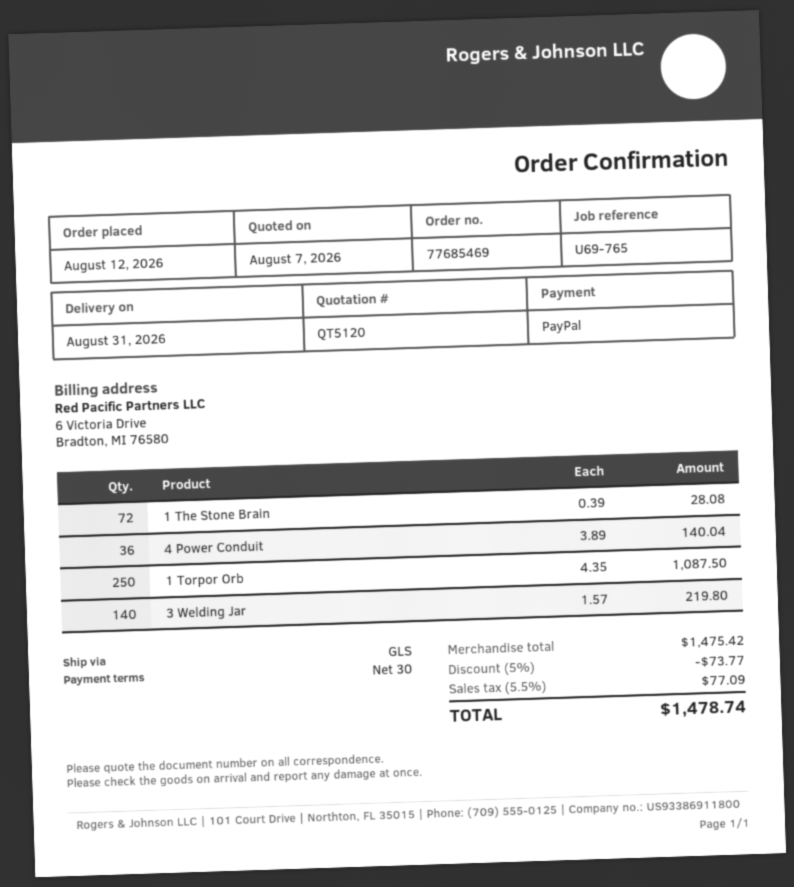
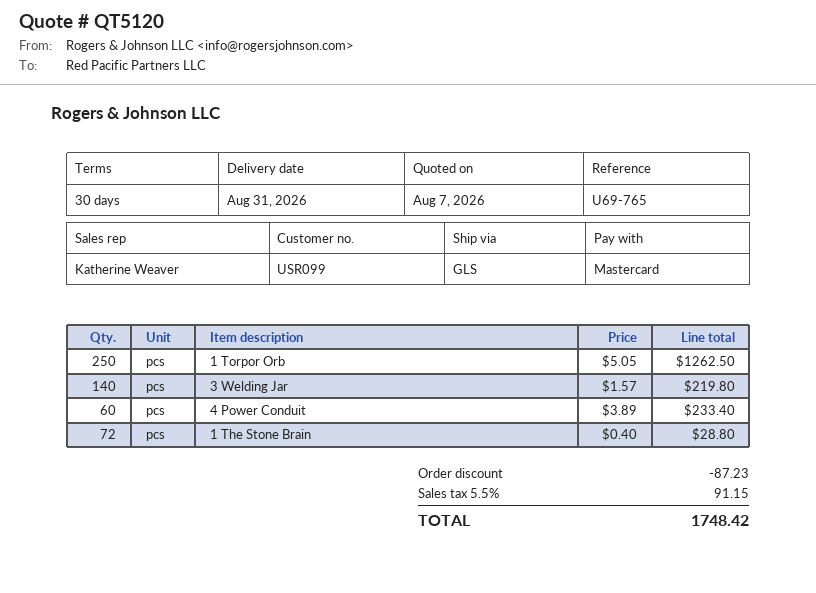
payment method: PayPal -> Mastercard
1 The Stone Brain: 72 x 0.39 = 28.08 -> 72 x 0.40 = 28.80
4 Power Conduit: 36 x 3.89 = 140.04 -> 60 x 3.89 = 233.40
1 Torpor Orb: 250 x 4.35 = 1087.50 -> 250 x 5.05 = 1262.50
discount: 73.77 -> 87.23
tax: 5.5% = 77.09 -> 5.5% = 91.15
total: 1478.74 -> 1748.42

